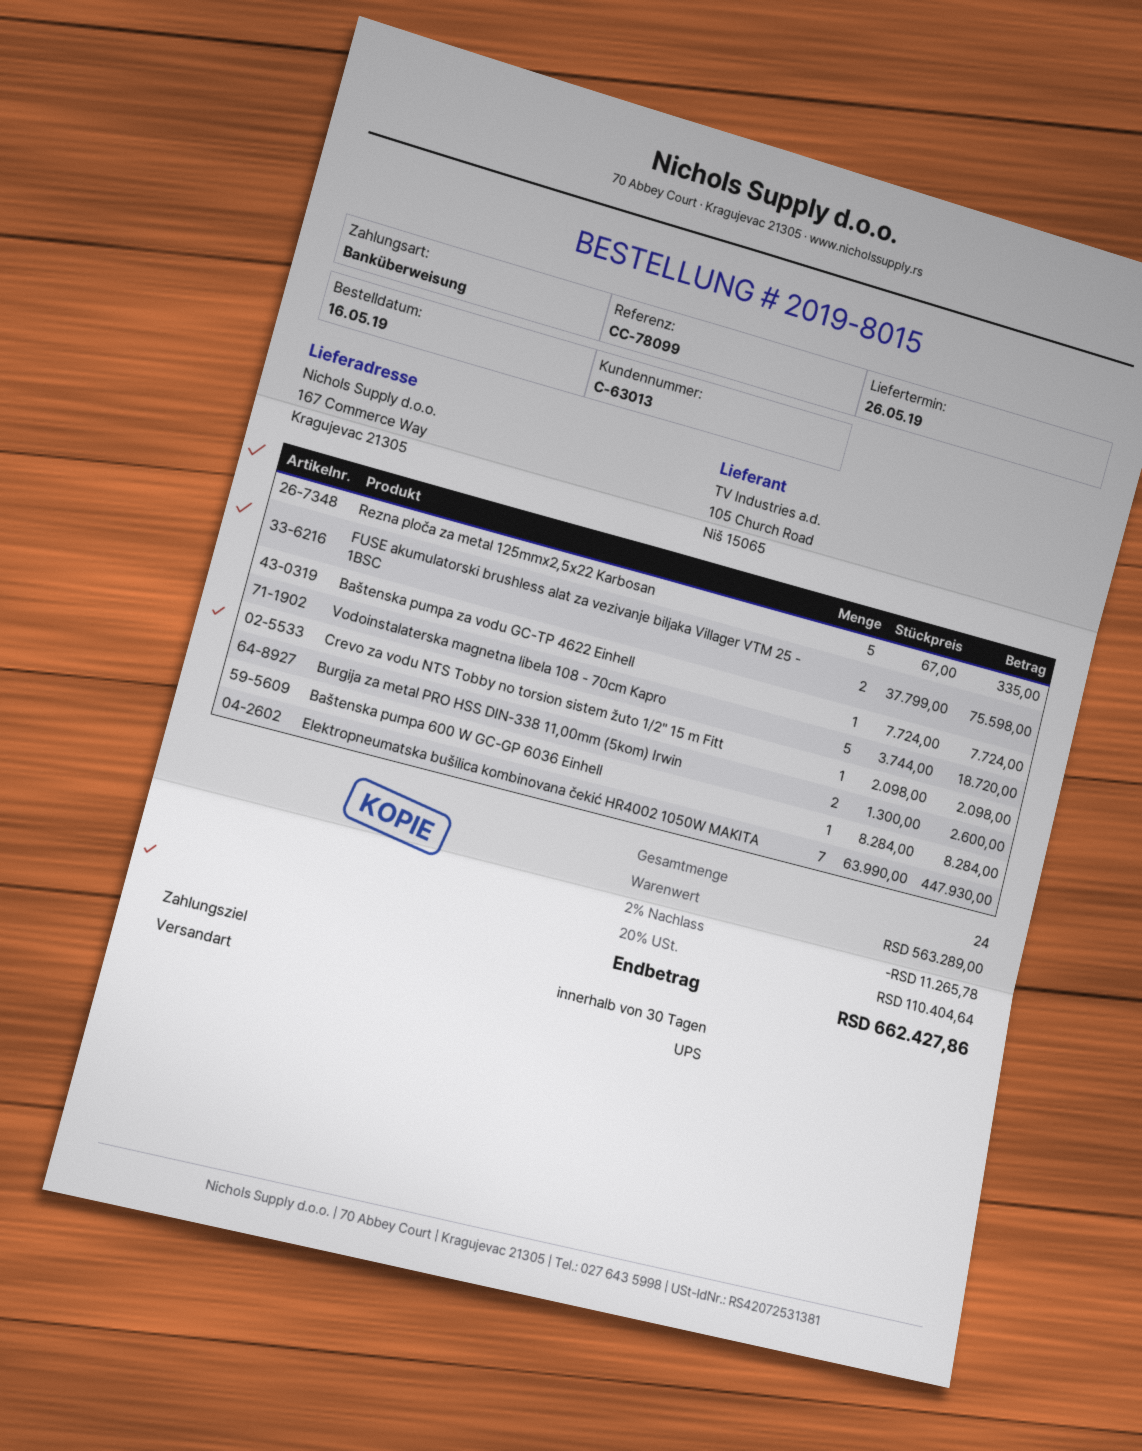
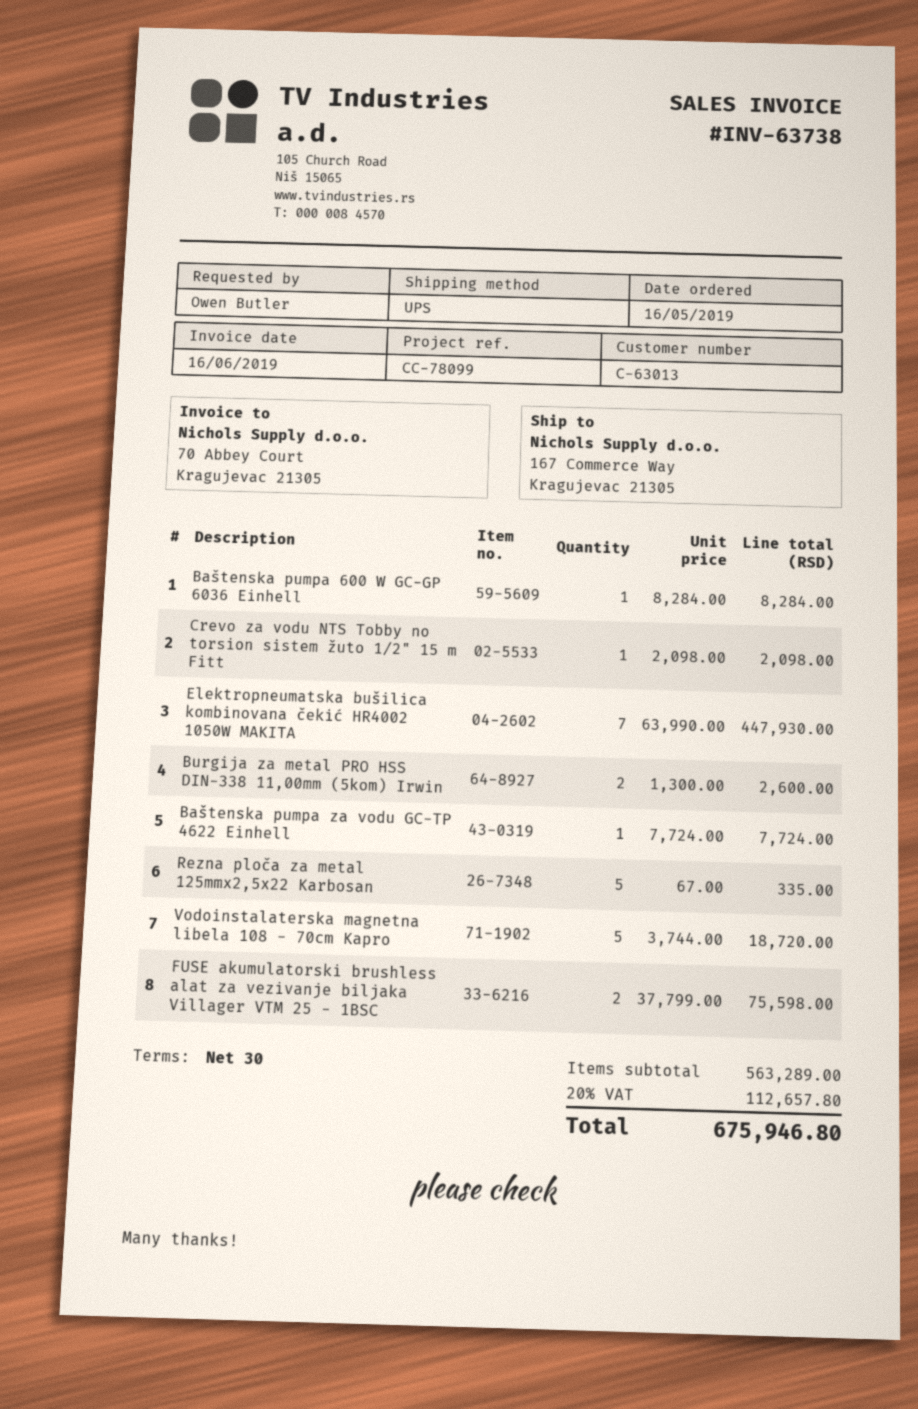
discount: 2% = 11265.78 -> none
tax: 20% = 110404.64 -> 20% = 112657.80
total: 662427.86 -> 675946.80

